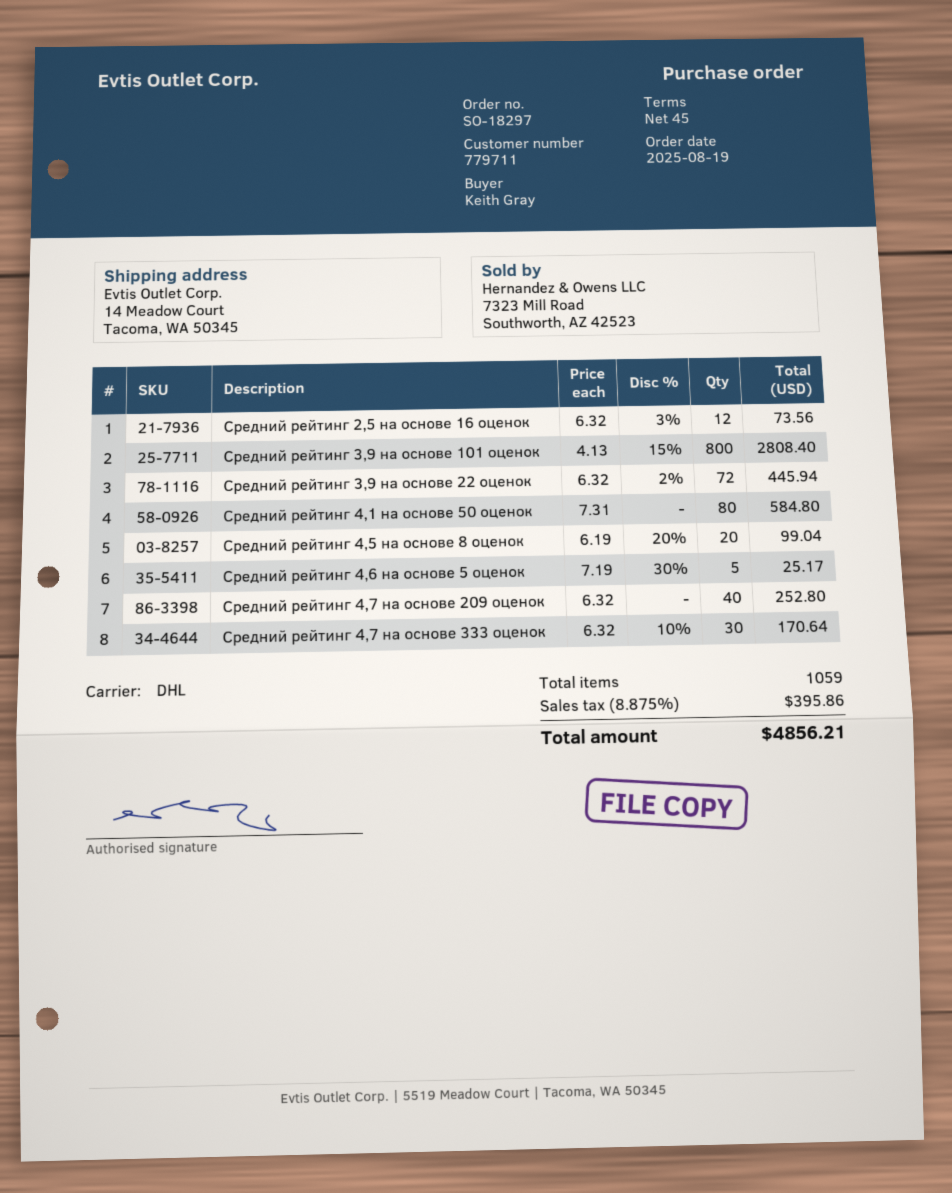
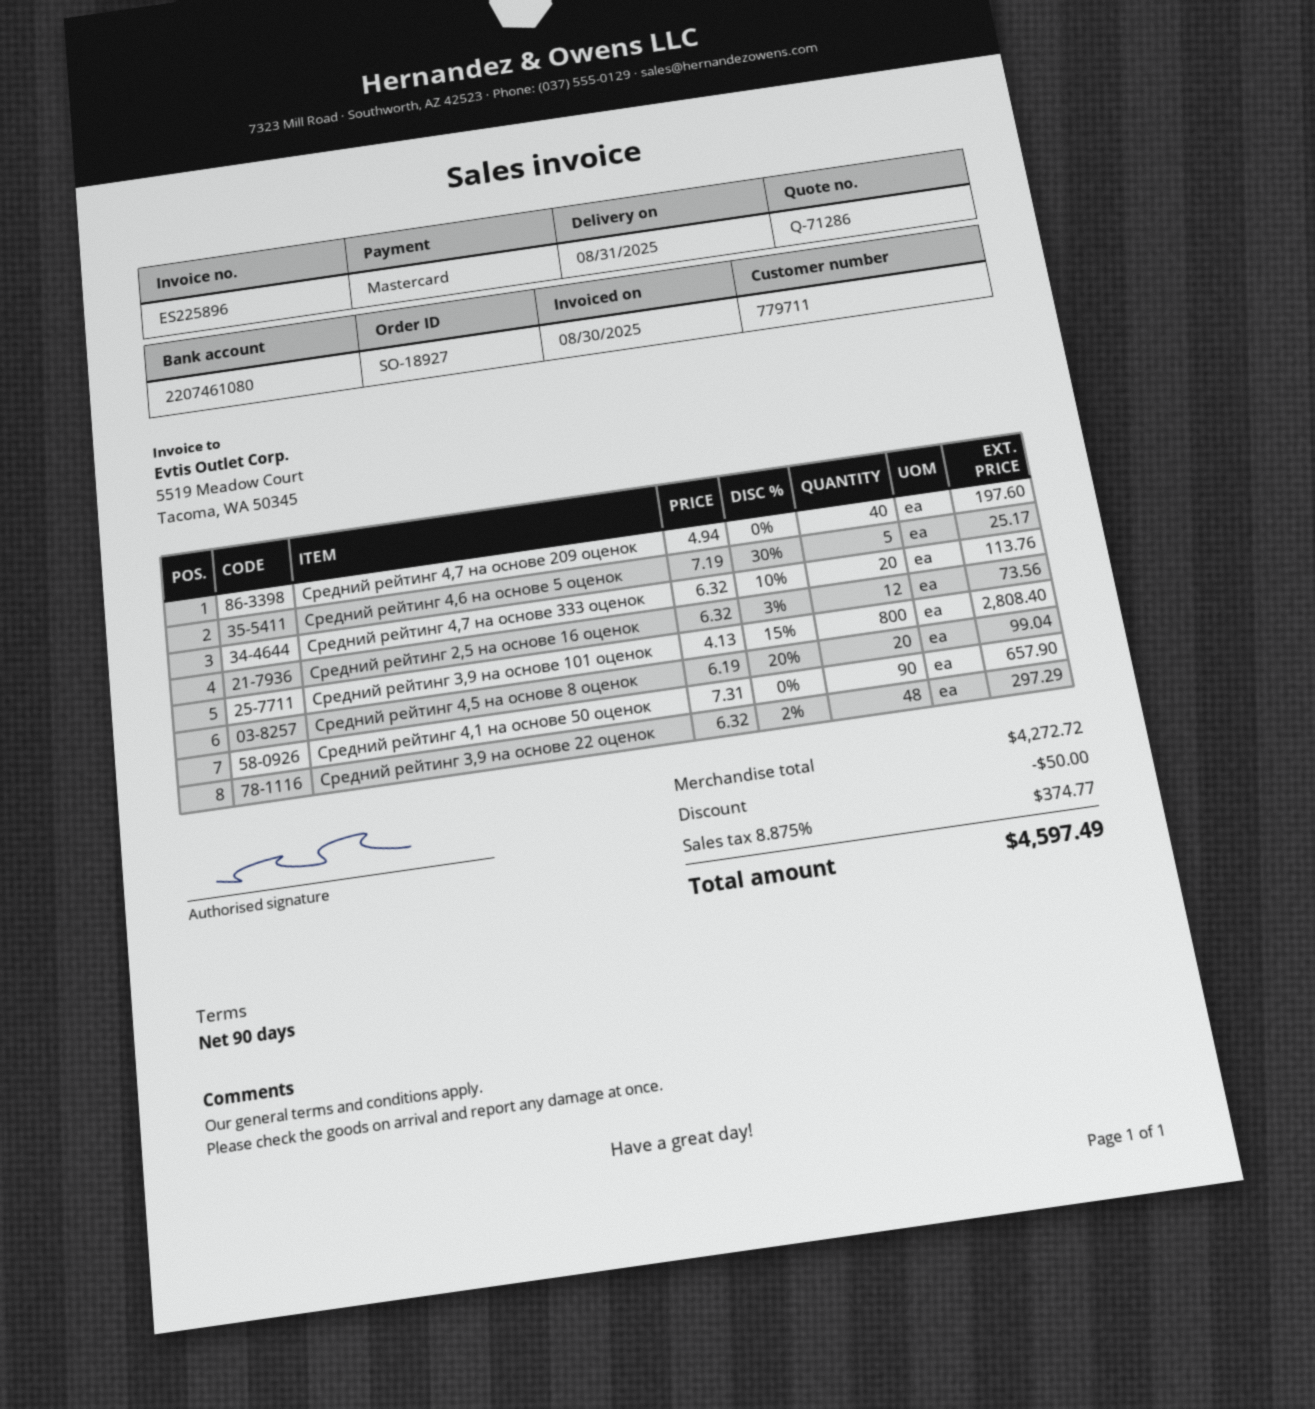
order number: SO-18297 -> SO-18927
payment terms: 45 days -> 90 days
Средний рейтинг 3,9 на основе 22 оценок: 72 x 6.32 - 2% = 445.94 -> 48 x 6.32 - 2% = 297.29
Средний рейтинг 4,1 на основе 50 оценок: 80 x 7.31 = 584.80 -> 90 x 7.31 = 657.90
Средний рейтинг 4,7 на основе 209 оценок: 40 x 6.32 = 252.80 -> 40 x 4.94 = 197.60
Средний рейтинг 4,7 на основе 333 оценок: 30 x 6.32 - 10% = 170.64 -> 20 x 6.32 - 10% = 113.76
discount: none -> 50.00
tax: 8.875% = 395.86 -> 8.875% = 374.77
total: 4856.21 -> 4597.49

